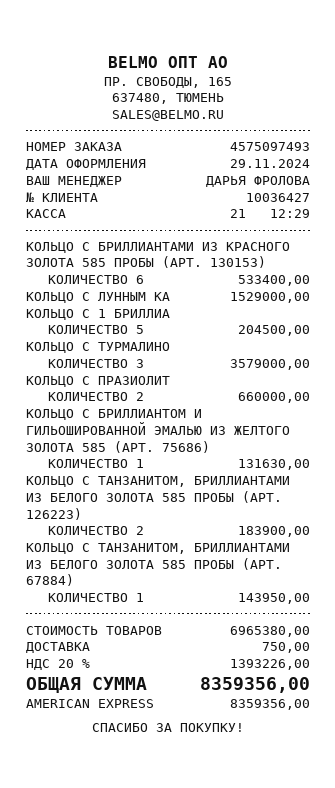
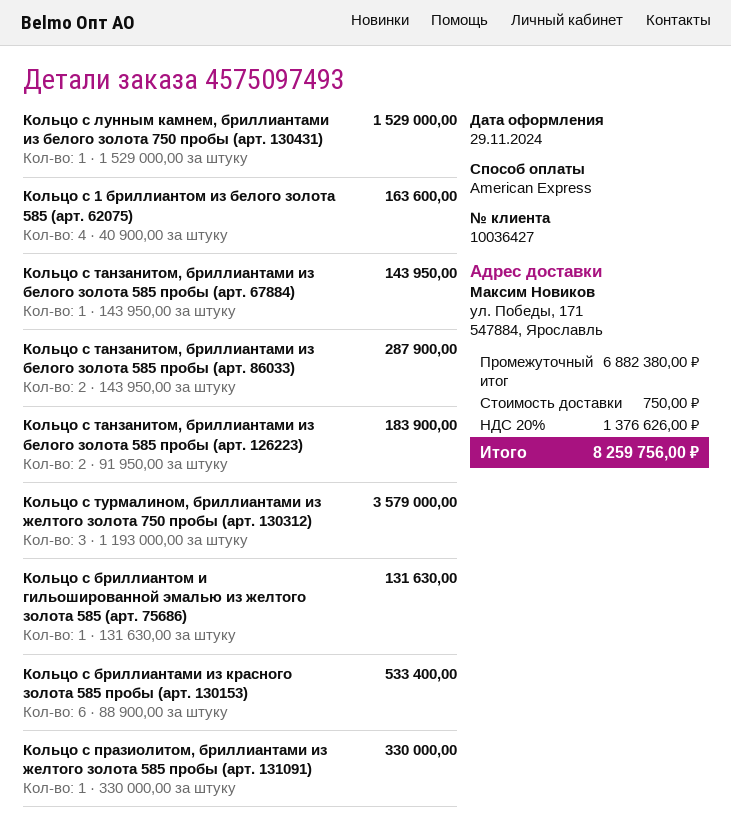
КОЛЬЦО С 1 БРИЛЛИА: 5 for 204500.00 -> 4 for 163600.00
КОЛЬЦО С ПРАЗИОЛИТ: 2 for 660000.00 -> 1 for 330000.00
Кольцо с танзанитом, бриллиантами из белого золота 585 пробы (арт. 86033): none -> 2 for 287900.00
subtotal: 6965380.00 -> 6882380.00
tax: 20% = 1393226.00 -> 20% = 1376626.00
total: 8359356.00 -> 8259756.00

